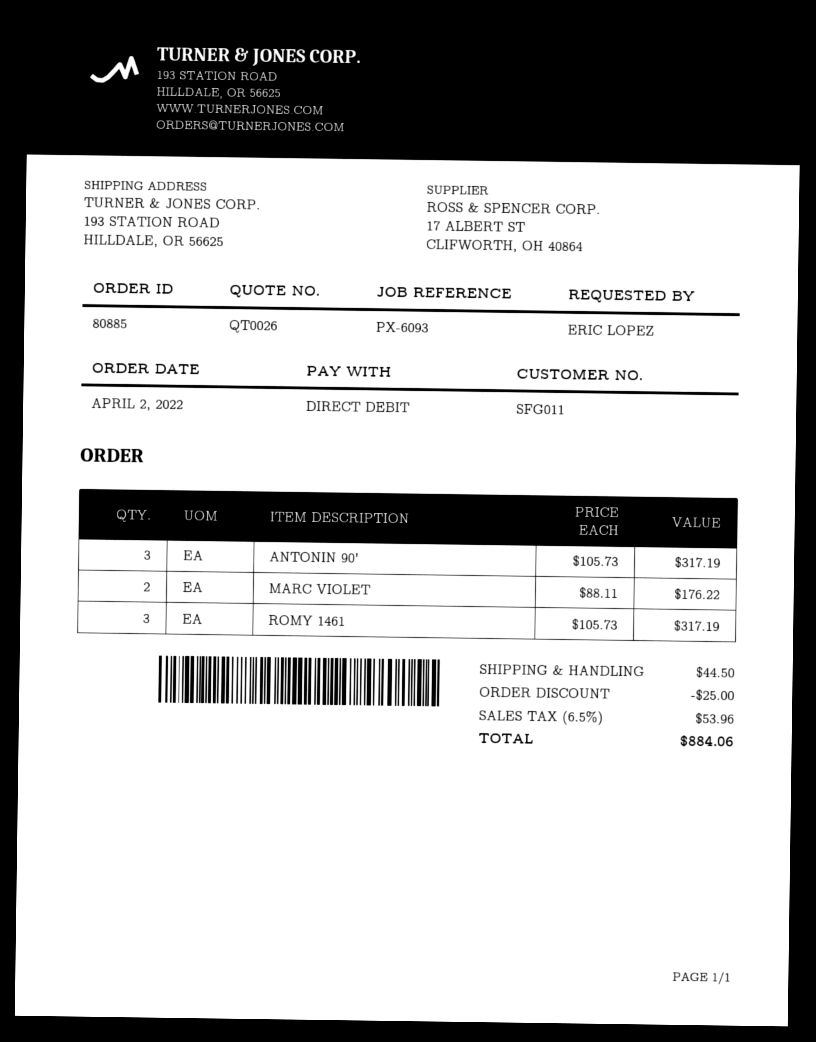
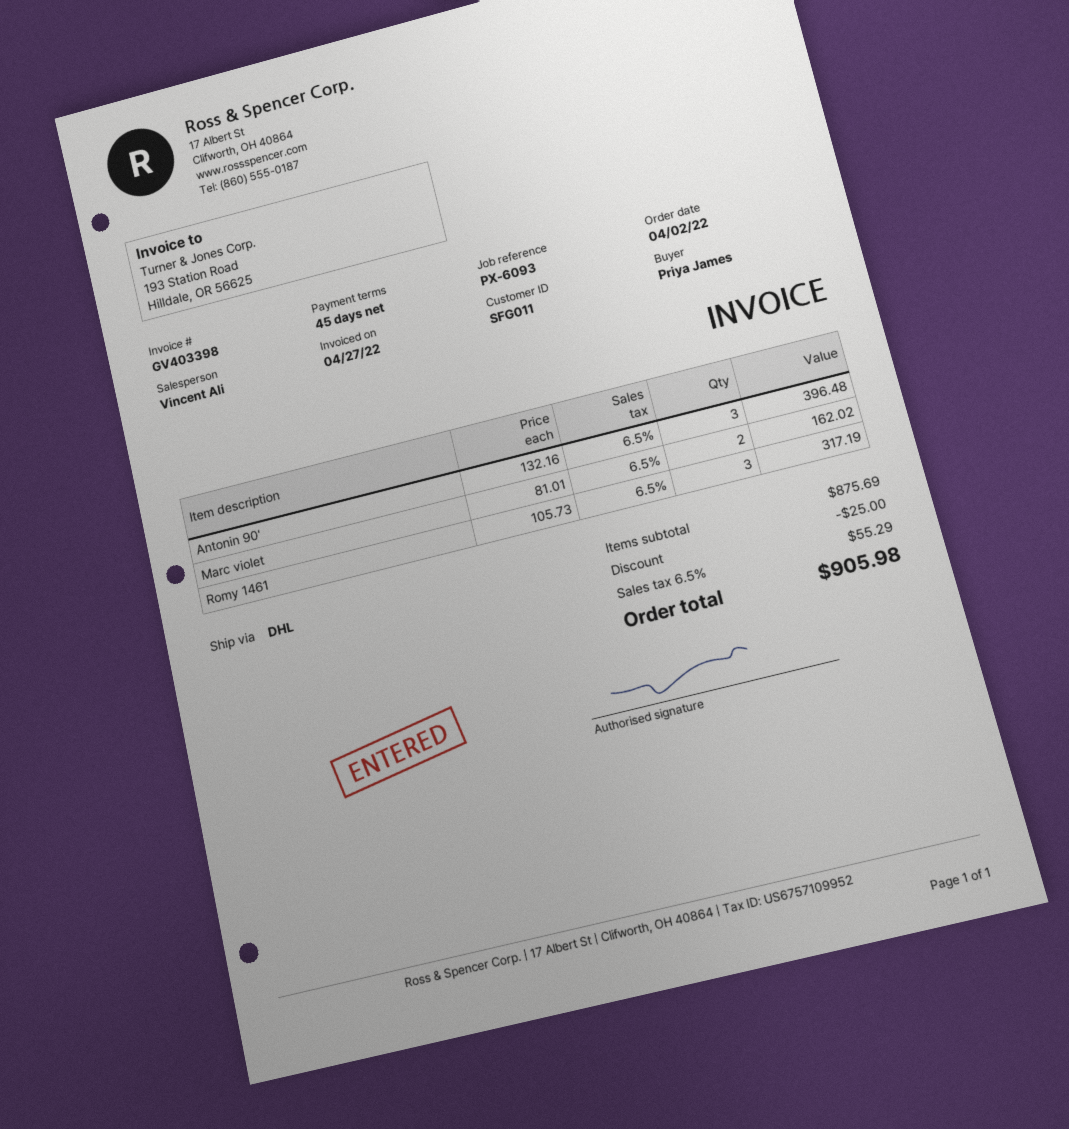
ordered by: ERIC LOPEZ -> Priya James
ANTONIN 90': 3 x 105.73 = 317.19 -> 3 x 132.16 = 396.48
MARC VIOLET: 2 x 88.11 = 176.22 -> 2 x 81.01 = 162.02
shipping: 44.50 -> none
tax: 6.5% = 53.96 -> 6.5% = 55.29
total: 884.06 -> 905.98

